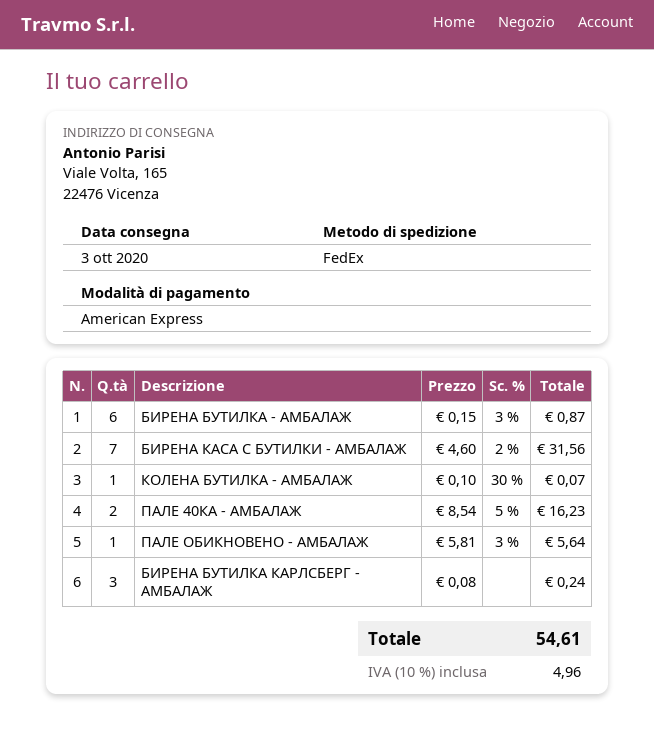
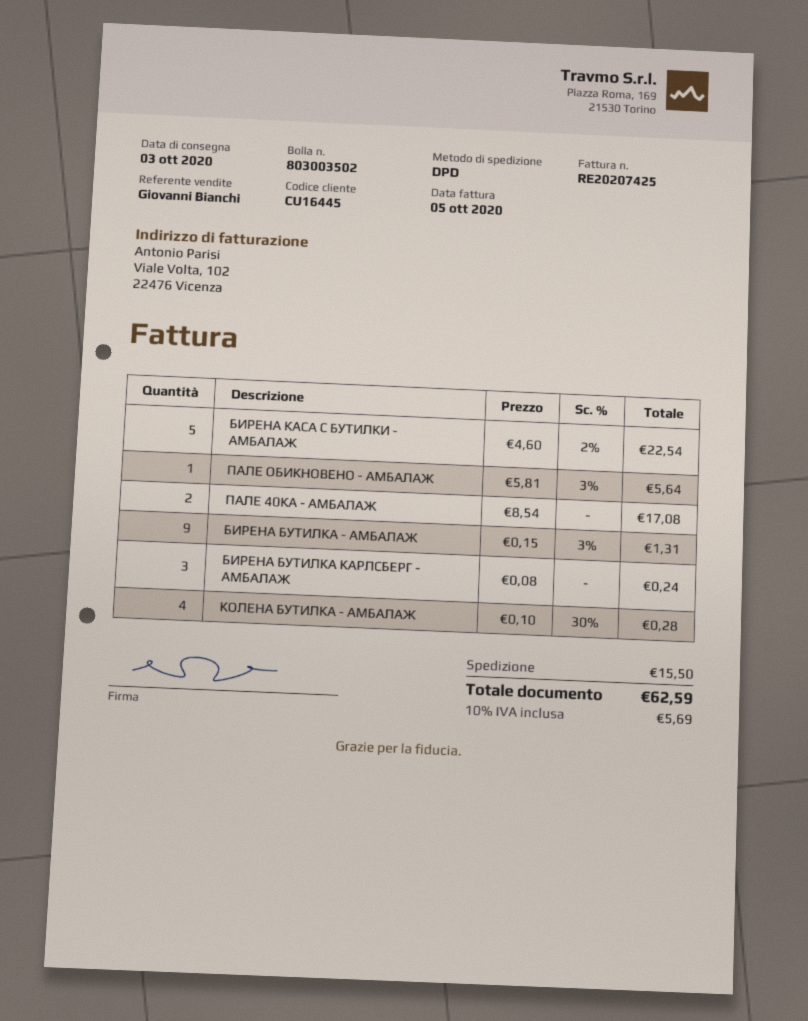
shipping method: FedEx -> DPD
БИРЕНА БУТИЛКА - АМБАЛАЖ: 6 x 0.15 - 3% = 0.87 -> 9 x 0.15 - 3% = 1.31
БИРЕНА КАСА С БУТИЛКИ - АМБАЛАЖ: 7 x 4.60 - 2% = 31.56 -> 5 x 4.60 - 2% = 22.54
КОЛЕНА БУТИЛКА - АМБАЛАЖ: 1 x 0.10 - 30% = 0.07 -> 4 x 0.10 - 30% = 0.28
ПАЛЕ 40КА - АМБАЛАЖ: 2 x 8.54 - 5% = 16.23 -> 2 x 8.54 = 17.08
shipping: none -> 15.50
tax: 10% = 4.96 -> 10% = 5.69
total: 54.61 -> 62.59

